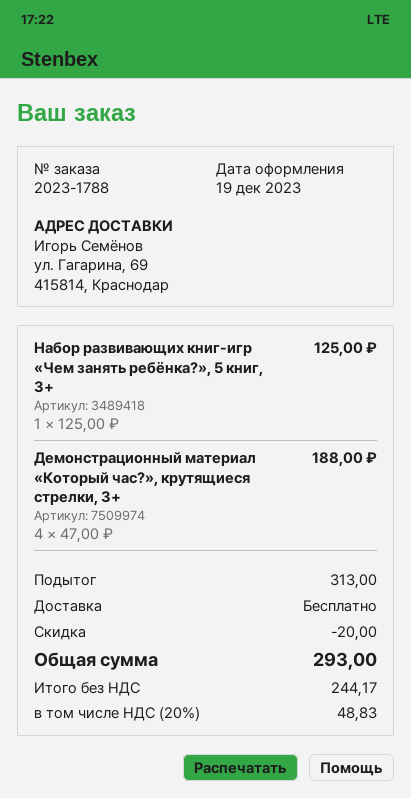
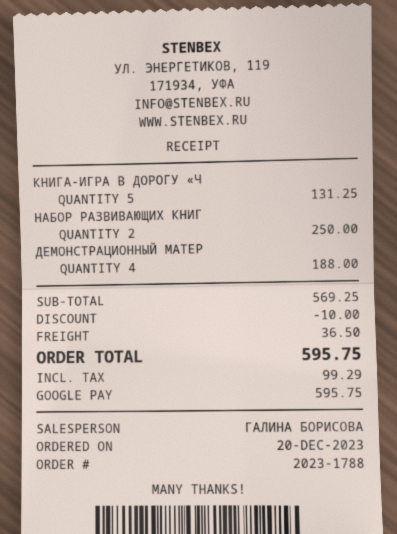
order date: 2023-12-19 -> 2023-12-20
Набор развивающих книг-игр «Чем занять ребёнка?», 5 книг, 3+: 1 for 125.00 -> 2 for 250.00
КНИГА-ИГРА В ДОРОГУ «Ч: none -> 5 for 131.25
subtotal: 313.00 -> 569.25
discount: 20.00 -> 10.00
shipping: 0.00 -> 36.50
tax: 48.83 -> 99.29
total: 293.00 -> 595.75

